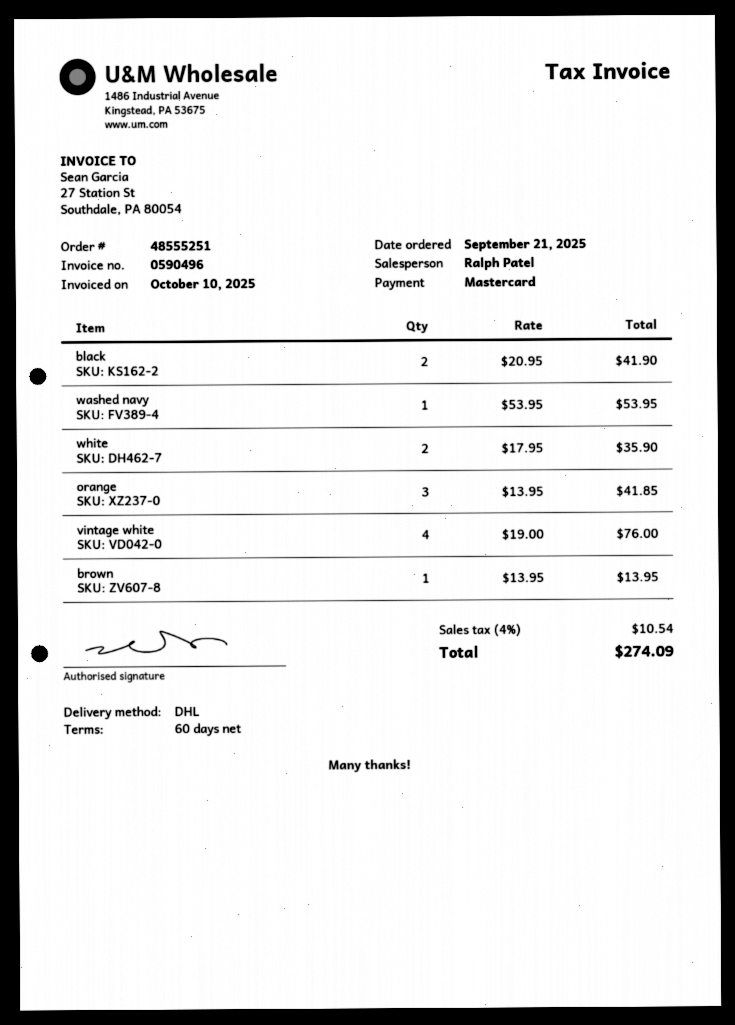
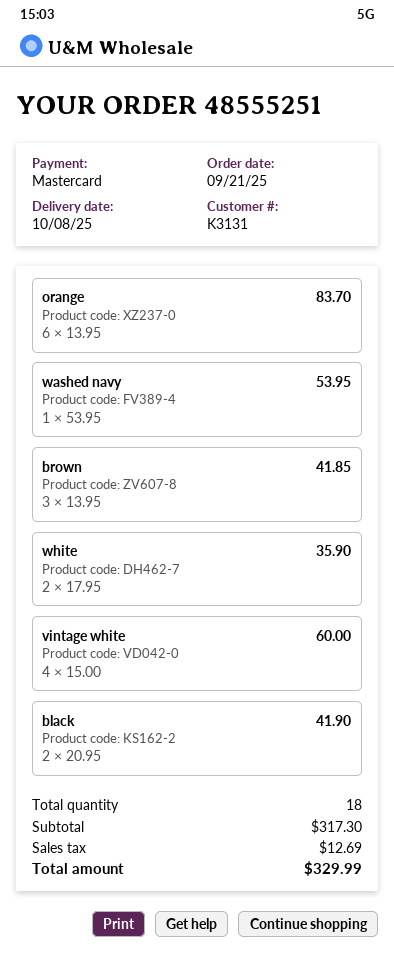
orange: 3 x 13.95 = 41.85 -> 6 x 13.95 = 83.70
vintage white: 4 x 19.00 = 76.00 -> 4 x 15.00 = 60.00
brown: 1 x 13.95 = 13.95 -> 3 x 13.95 = 41.85
tax: 10.54 -> 12.69
total: 274.09 -> 329.99

